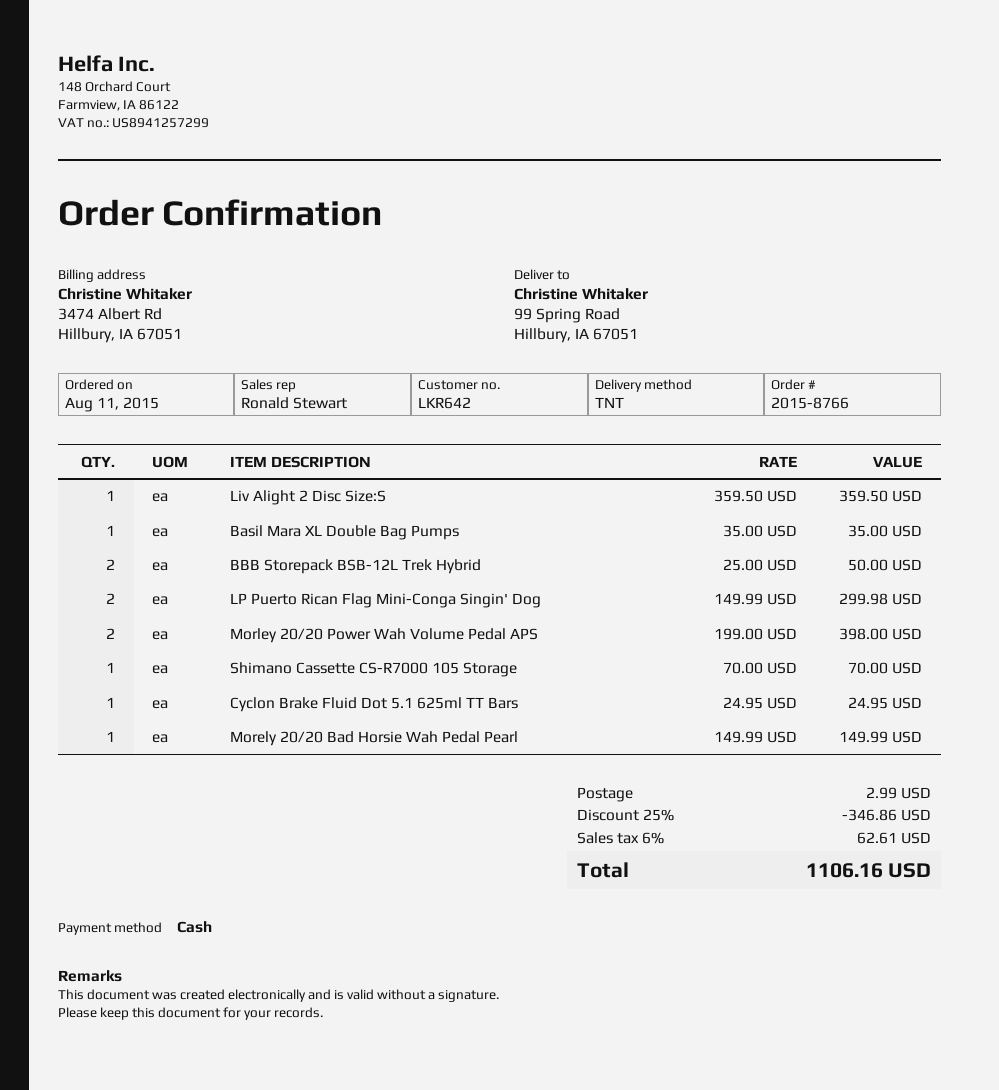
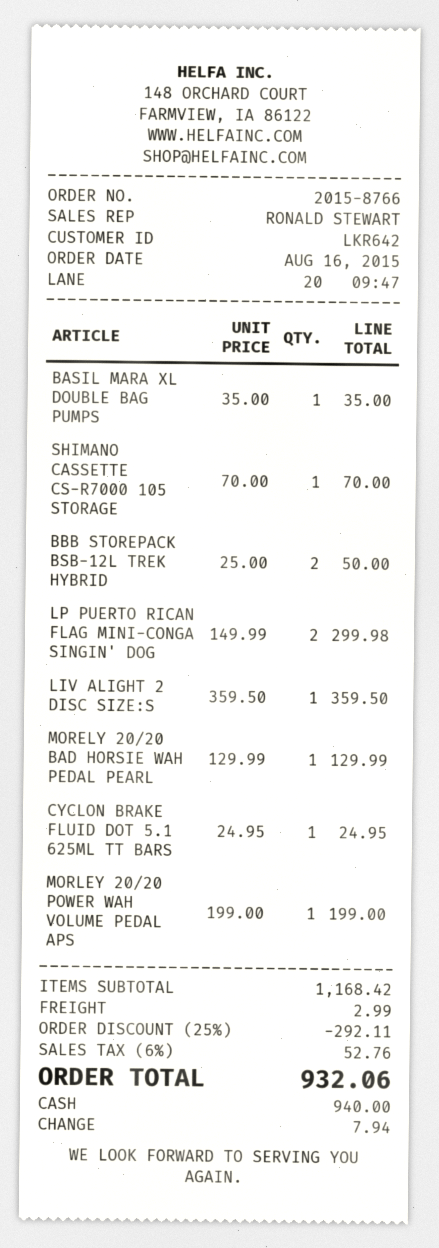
order date: 2015-08-11 -> 2015-08-16
Morley 20/20 Power Wah Volume Pedal APS: 2 x 199.00 = 398.00 -> 1 x 199.00 = 199.00
Morely 20/20 Bad Horsie Wah Pedal Pearl: 1 x 149.99 = 149.99 -> 1 x 129.99 = 129.99
discount: 25% = 346.86 -> 25% = 292.11
tax: 6% = 62.61 -> 6% = 52.76
total: 1106.16 -> 932.06

